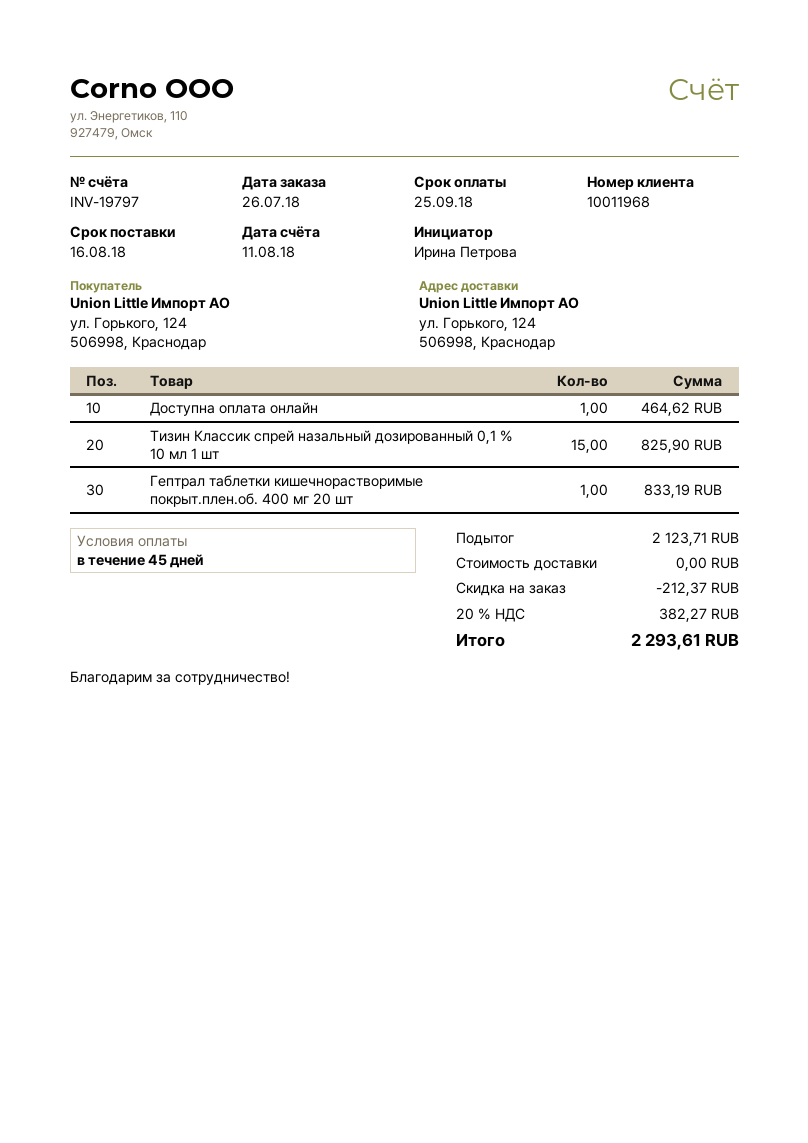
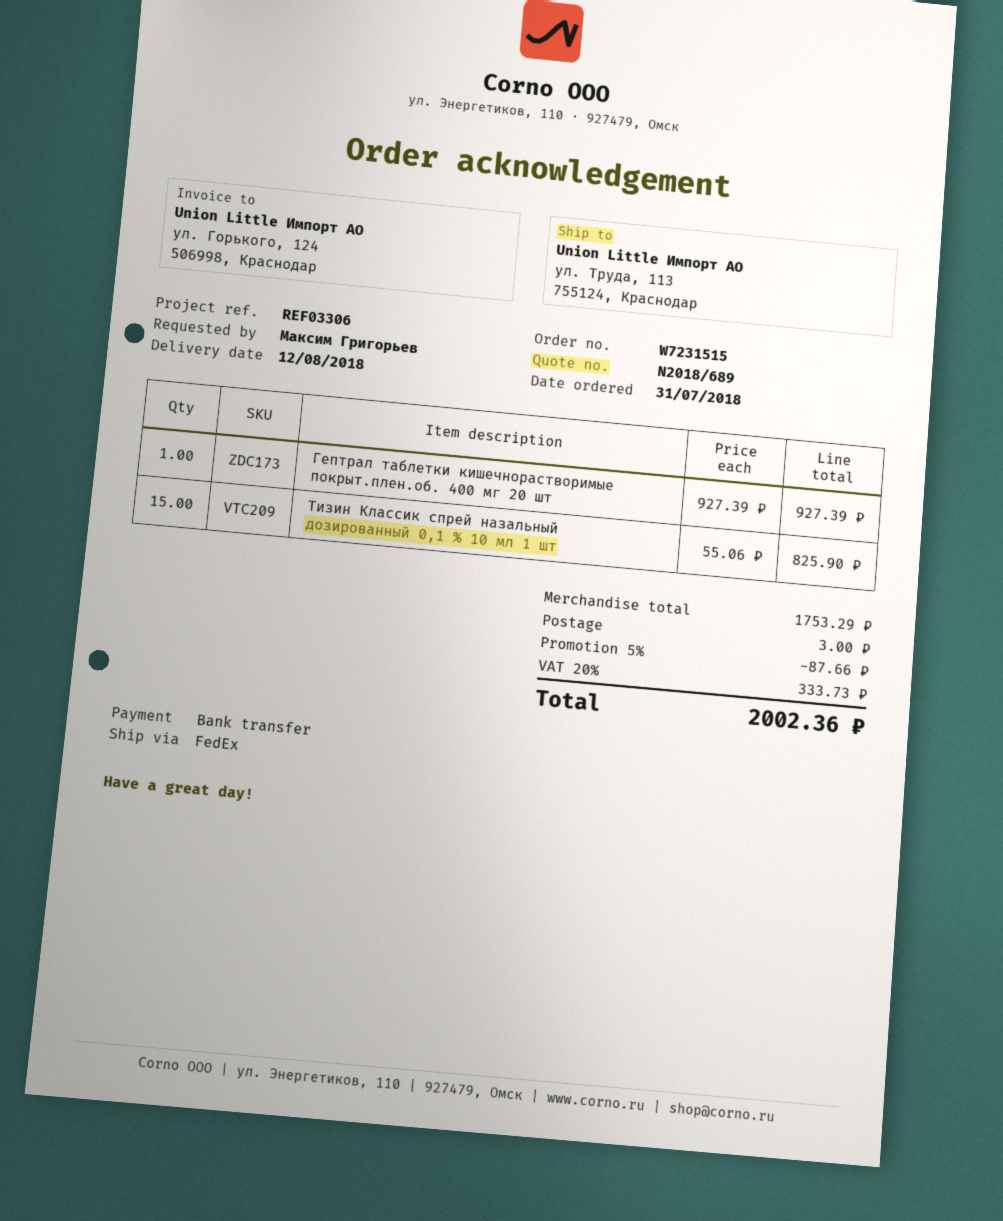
order date: 2018-07-26 -> 2018-07-31
delivery date: 2018-08-16 -> 2018-08-12
ordered by: Ирина Петрова -> Максим Григорьев
ship to: ул. Горького, 124, 506998, Краснодар -> ул. Труда, 113, 755124, Краснодар
Доступна оплата онлайн: 1 for 464.62 -> none
Гептрал таблетки кишечнорастворимые покрыт.плен.об. 400 мг 20 шт: 1 for 833.19 -> 1 for 927.39
subtotal: 2123.71 -> 1753.29
discount: 212.37 -> 87.66
shipping: 0.00 -> 3.00
tax: 20% = 382.27 -> 20% = 333.73
total: 2293.61 -> 2002.36

